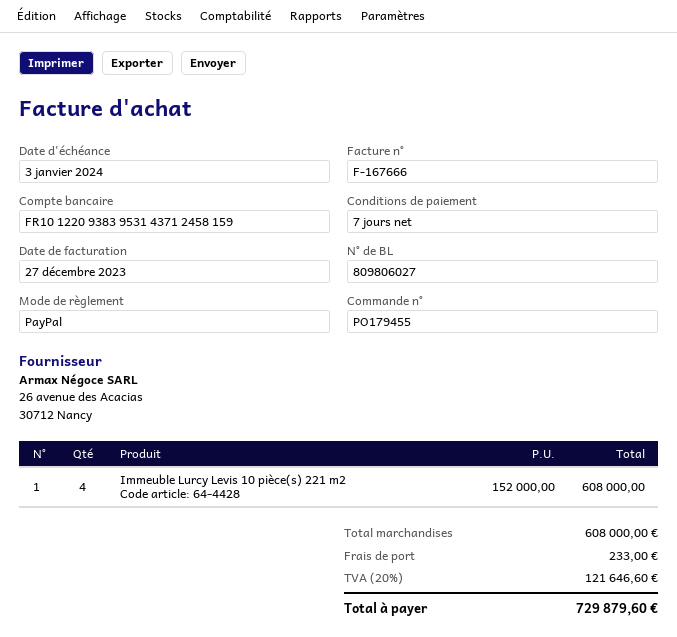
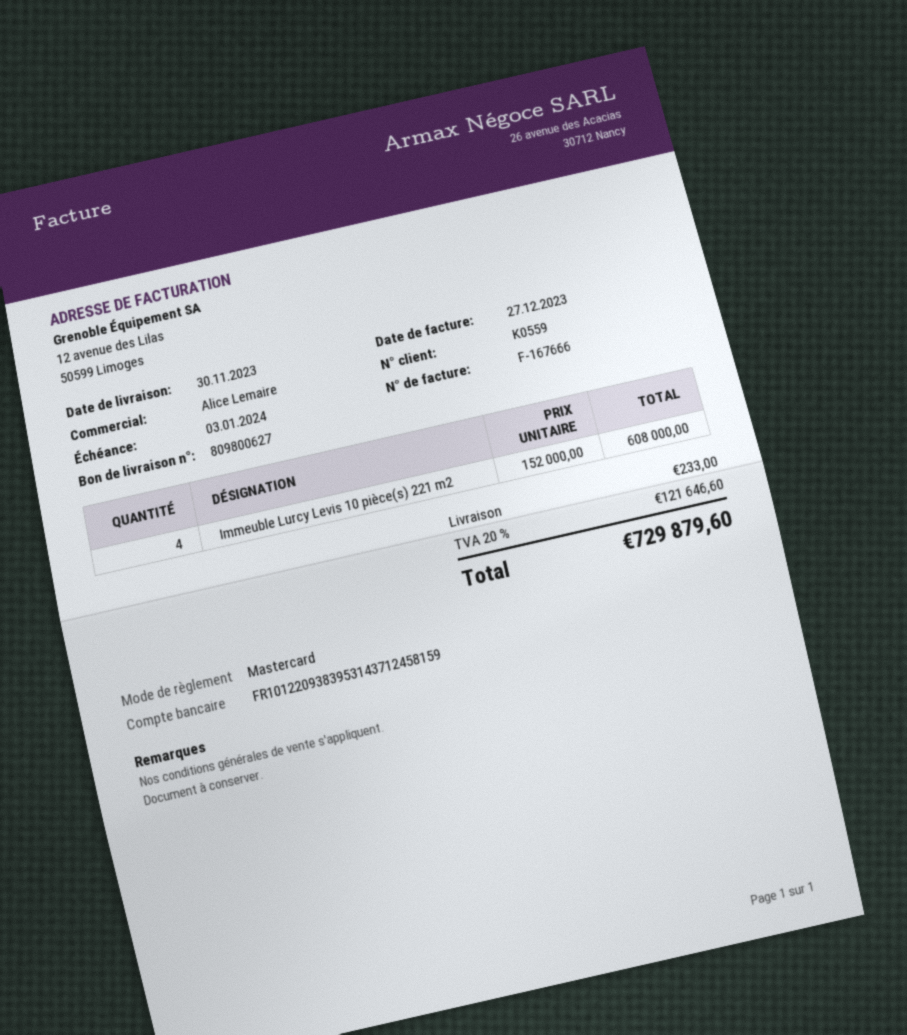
delivery note number: 809806027 -> 809800627
payment method: PayPal -> Mastercard

